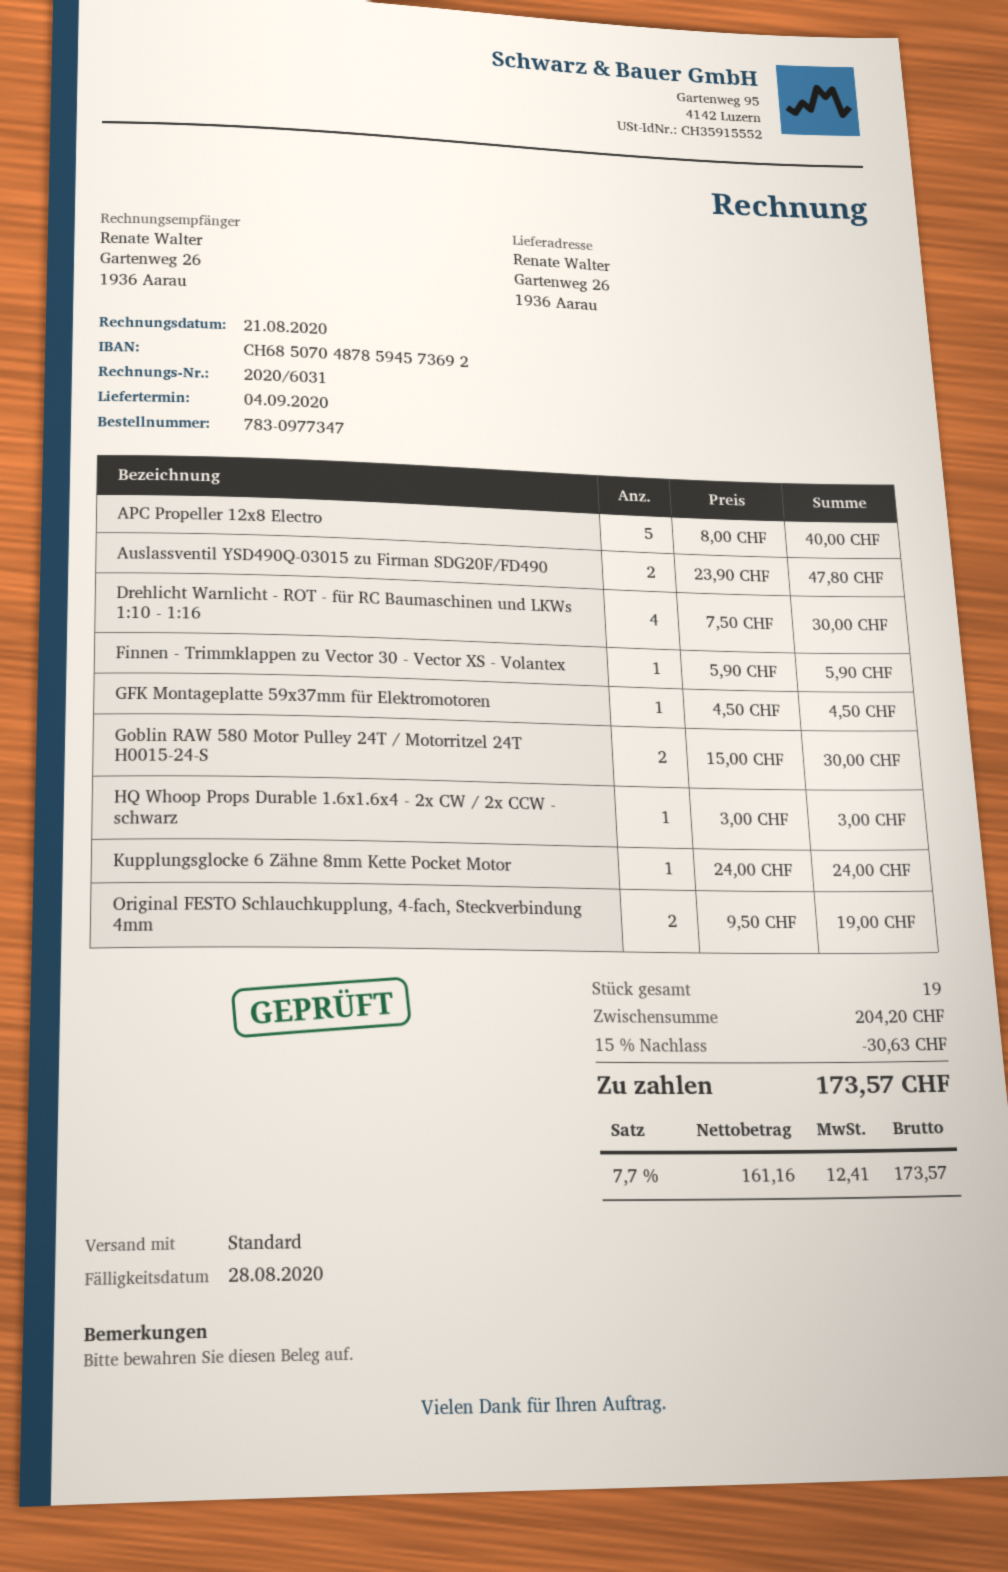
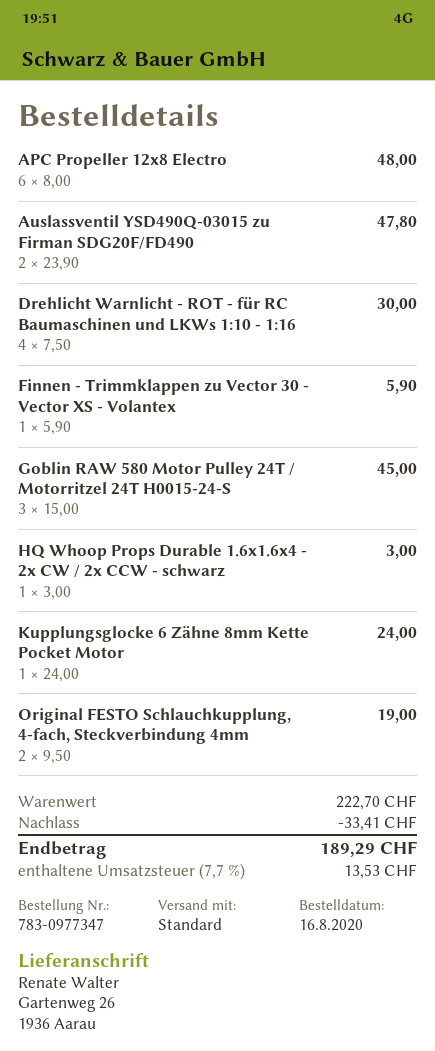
APC Propeller 12x8 Electro: 5 x 8.00 = 40.00 -> 6 x 8.00 = 48.00
GFK Montageplatte 59x37mm für Elektromotoren: 1 x 4.50 = 4.50 -> none
Goblin RAW 580 Motor Pulley 24T / Motorritzel 24T H0015-24-S: 2 x 15.00 = 30.00 -> 3 x 15.00 = 45.00
subtotal: 204.20 -> 222.70
discount: 30.63 -> 33.41
tax: 7.7% = 12.41 -> 7.7% = 13.53
total: 173.57 -> 189.29

